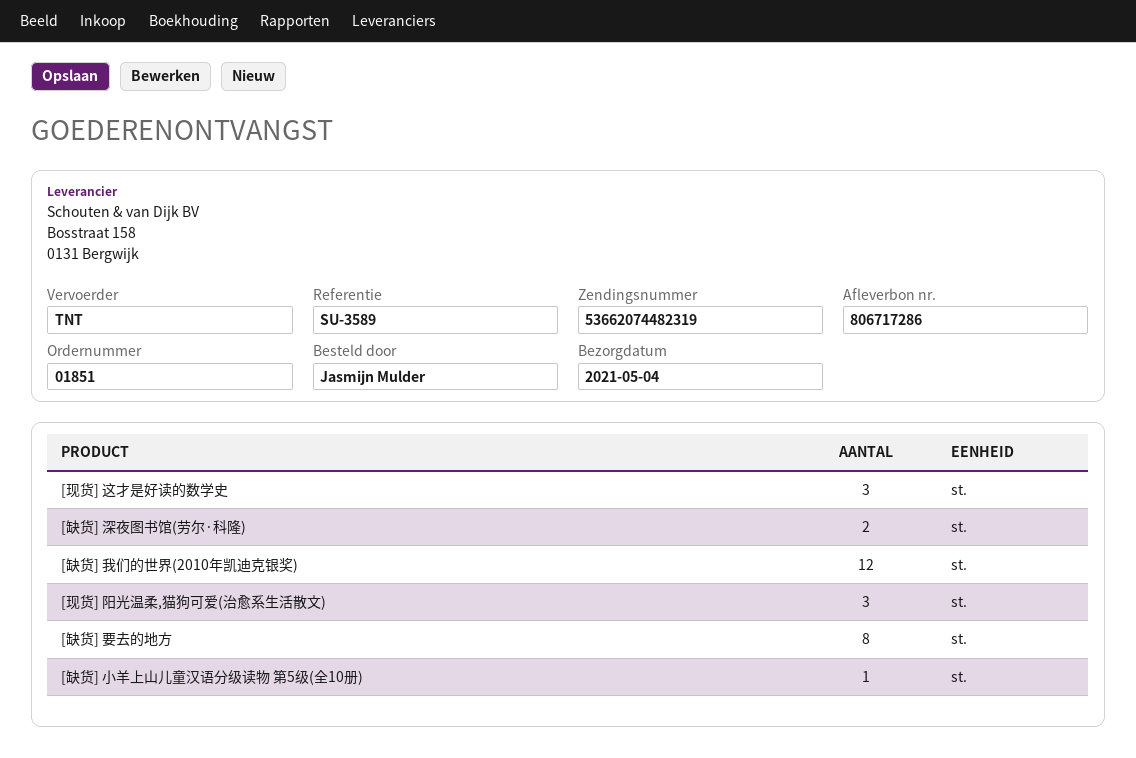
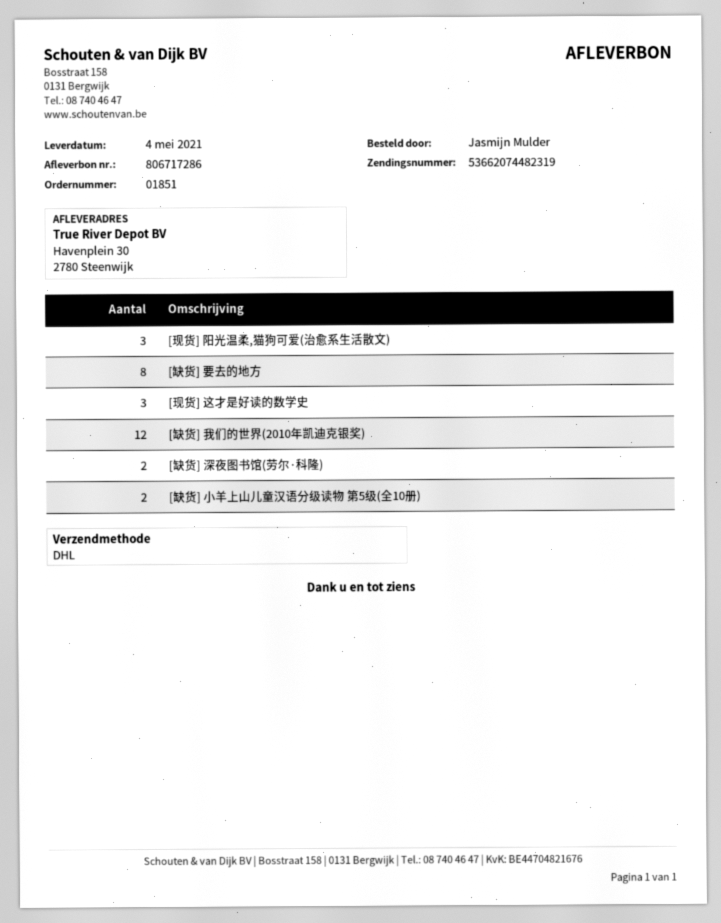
shipping method: TNT -> DHL
[缺货] 小羊上山儿童汉语分级读物 第5级(全10册): 1 -> 2

